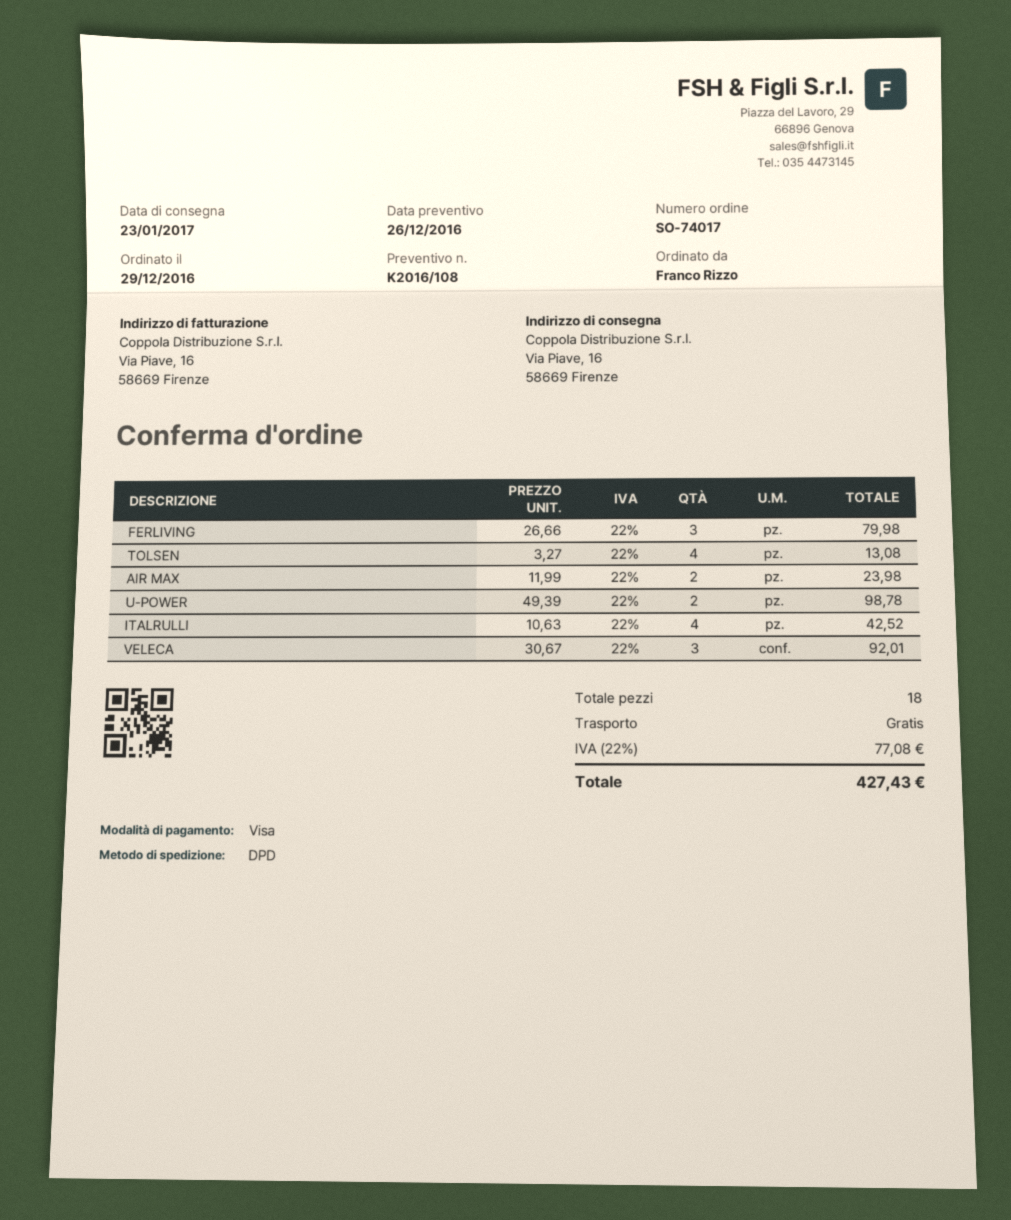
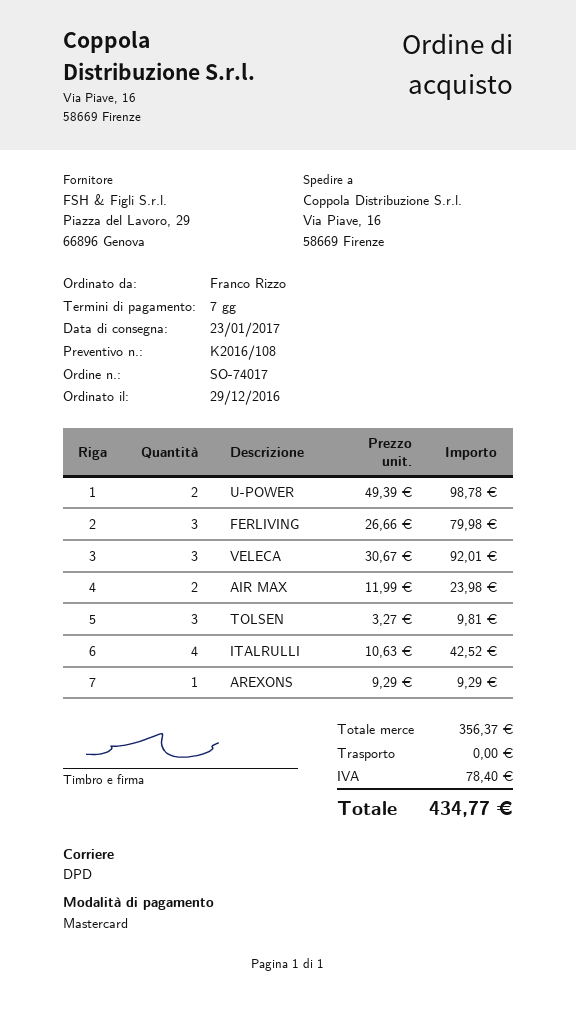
payment method: Visa -> Mastercard
TOLSEN: 4 x 3.27 = 13.08 -> 3 x 3.27 = 9.81
AREXONS: none -> 1 x 9.29 = 9.29
tax: 77.08 -> 78.40
total: 427.43 -> 434.77

